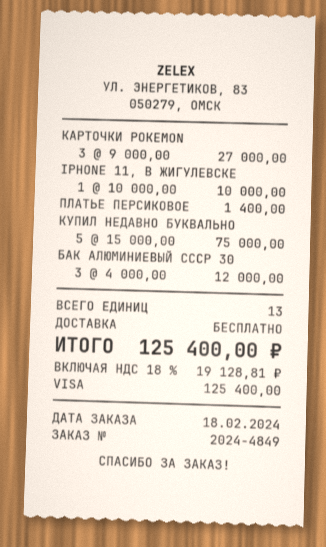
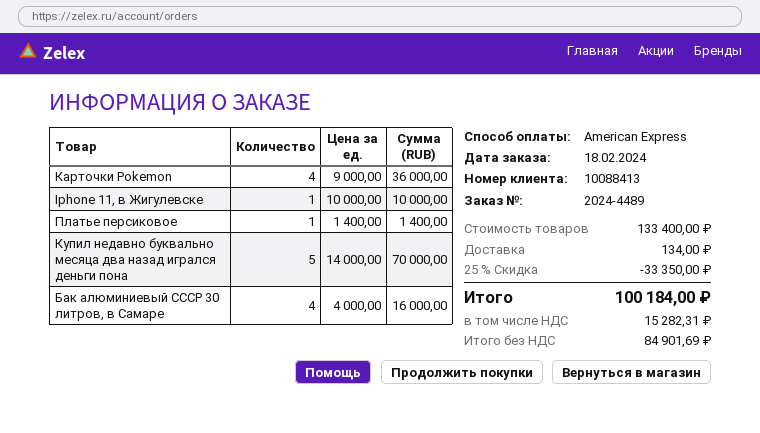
order number: 2024-4849 -> 2024-4489
payment method: Visa -> American Express
КАРТОЧКИ POKEMON: 3 x 9000.00 = 27000.00 -> 4 x 9000.00 = 36000.00
КУПИЛ НЕДАВНО БУКВАЛЬНО: 5 x 15000.00 = 75000.00 -> 5 x 14000.00 = 70000.00
БАК АЛЮМИНИЕВЫЙ СССР 30: 3 x 4000.00 = 12000.00 -> 4 x 4000.00 = 16000.00
discount: none -> 25% = 33350.00
shipping: 0.00 -> 134.00
tax: 19128.81 -> 15282.31
total: 125400.00 -> 100184.00

